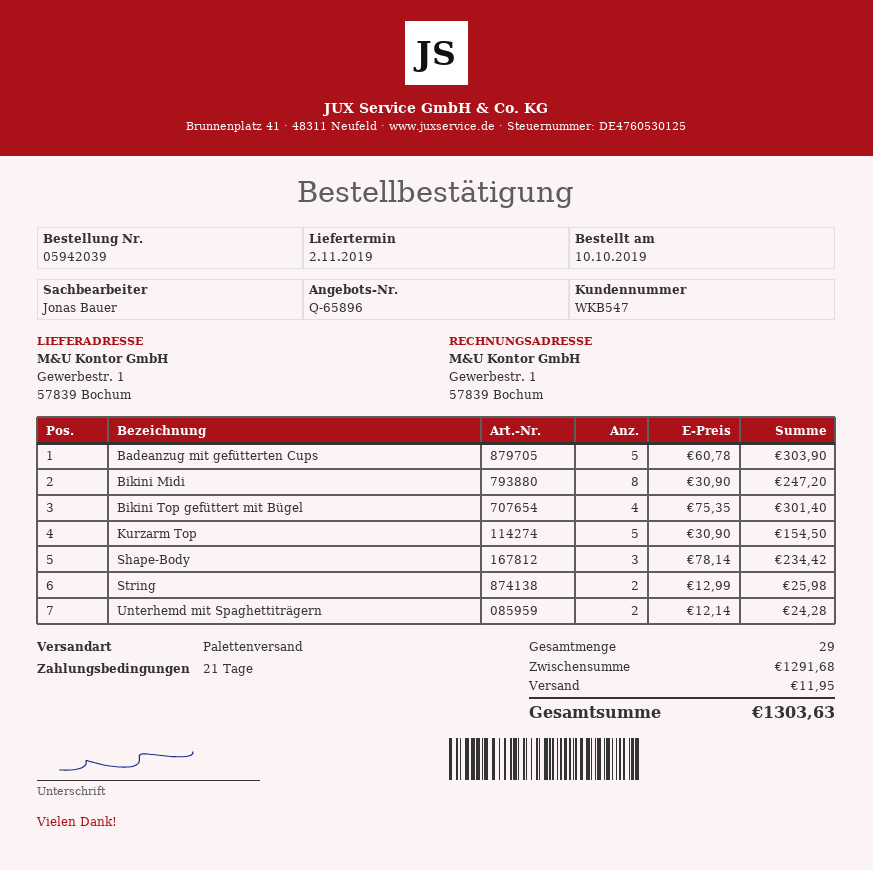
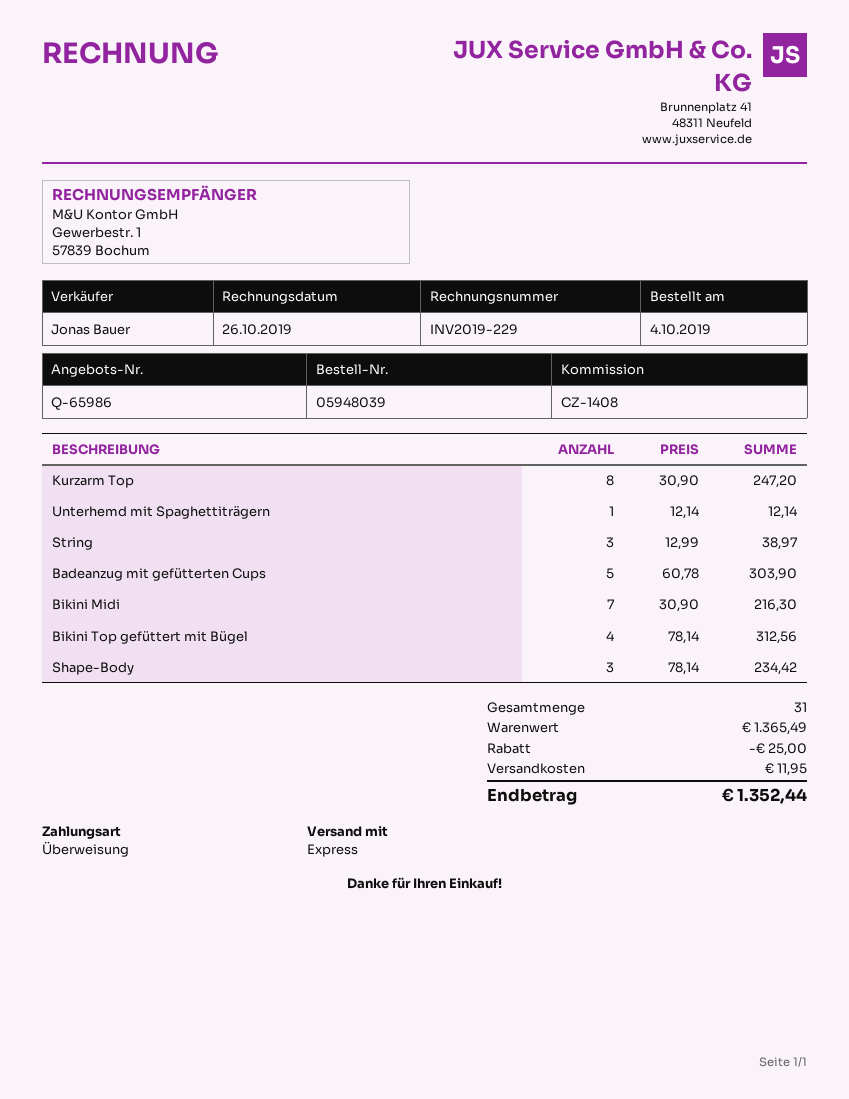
quote number: Q-65896 -> Q-65986
order number: 05942039 -> 05948039
order date: 2019-10-10 -> 2019-10-04
shipping method: pallet freight -> express
Bikini Midi: 8 x 30.90 = 247.20 -> 7 x 30.90 = 216.30
Bikini Top gefüttert mit Bügel: 4 x 75.35 = 301.40 -> 4 x 78.14 = 312.56
Kurzarm Top: 5 x 30.90 = 154.50 -> 8 x 30.90 = 247.20
String: 2 x 12.99 = 25.98 -> 3 x 12.99 = 38.97
Unterhemd mit Spaghettiträgern: 2 x 12.14 = 24.28 -> 1 x 12.14 = 12.14
total quantity: 29 -> 31
subtotal: 1291.68 -> 1365.49
discount: none -> 25.00
total: 1303.63 -> 1352.44

